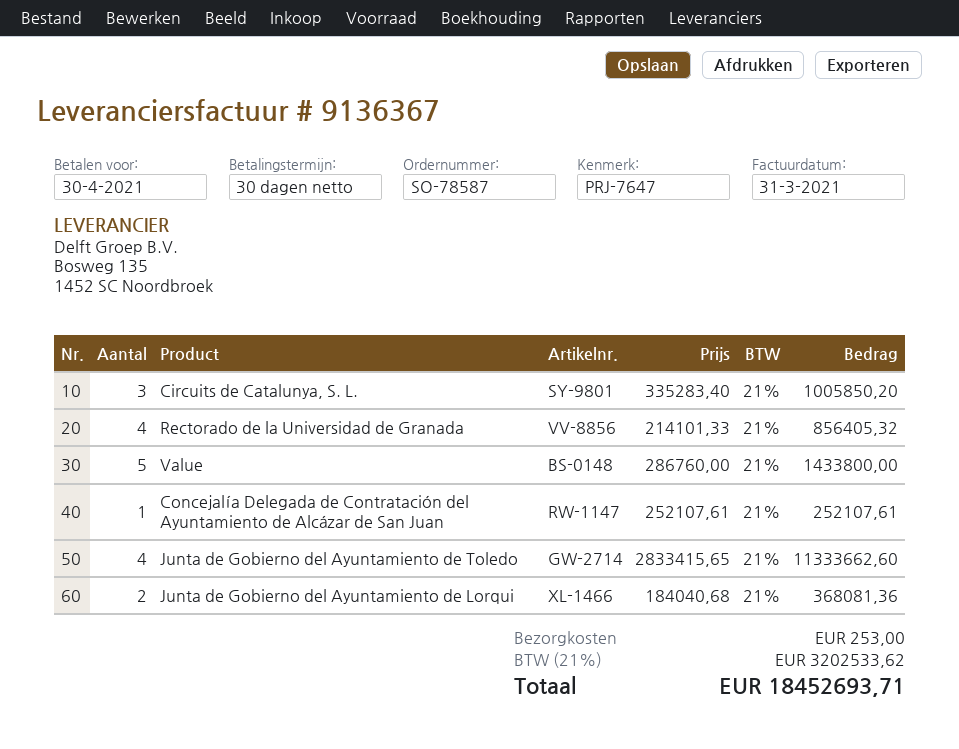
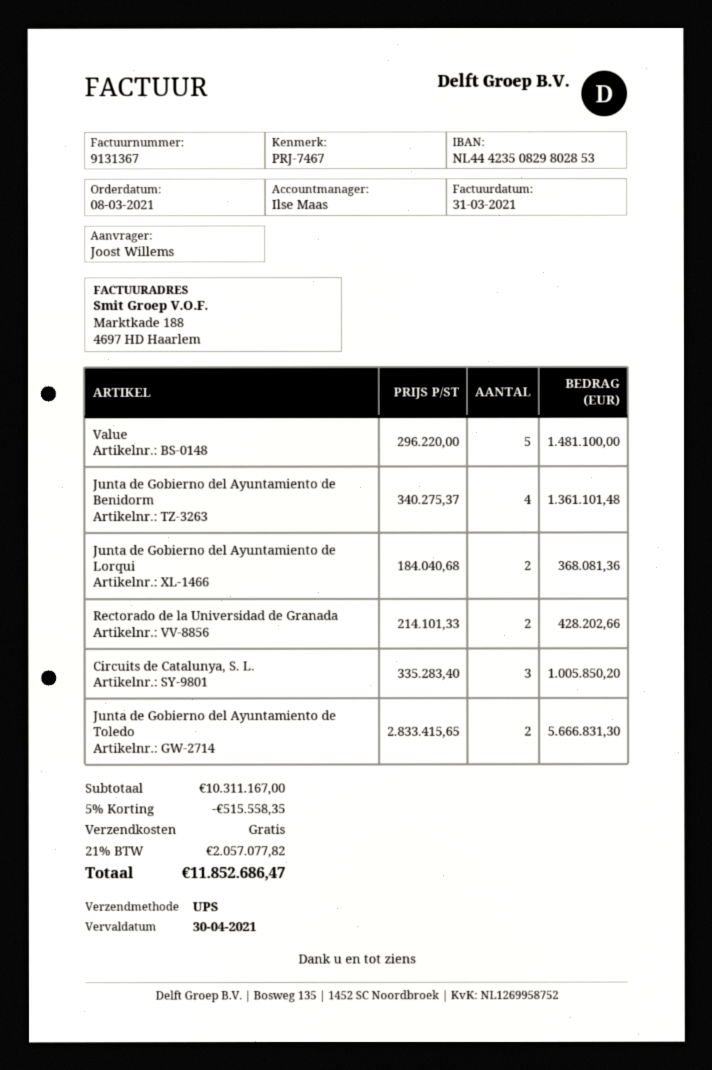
invoice number: 9136367 -> 9131367
reference: PRJ-7647 -> PRJ-7467
Rectorado de la Universidad de Granada: 4 x 214101.33 = 856405.32 -> 2 x 214101.33 = 428202.66
Value: 5 x 286760.00 = 1433800.00 -> 5 x 296220.00 = 1481100.00
Concejalía Delegada de Contratación del Ayuntamiento de Alcázar de San Juan: 1 x 252107.61 = 252107.61 -> none
Junta de Gobierno del Ayuntamiento de Toledo: 4 x 2833415.65 = 11333662.60 -> 2 x 2833415.65 = 5666831.30
Junta de Gobierno del Ayuntamiento de Benidorm: none -> 4 x 340275.37 = 1361101.48
discount: none -> 5% = 515558.35
shipping: 253.00 -> 0.00
tax: 21% = 3202533.62 -> 21% = 2057077.82
total: 18452693.71 -> 11852686.47

